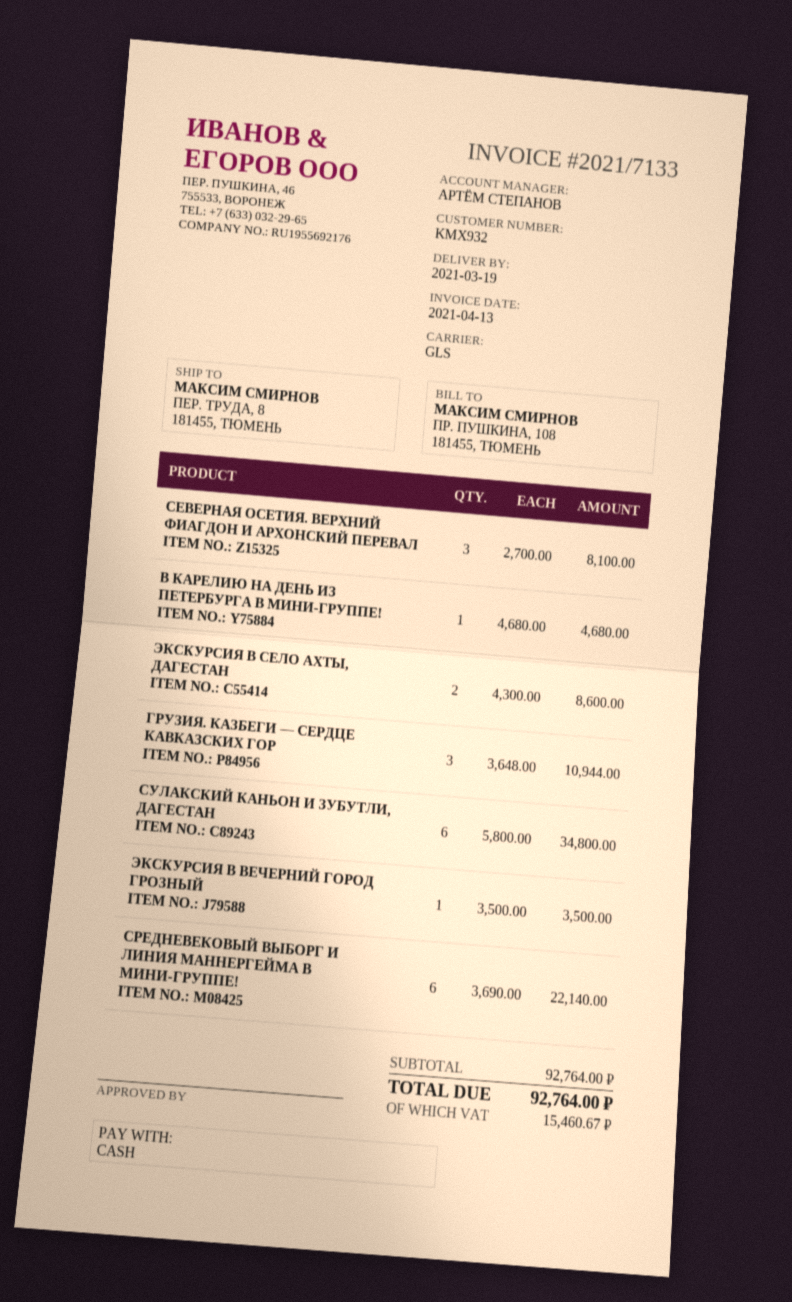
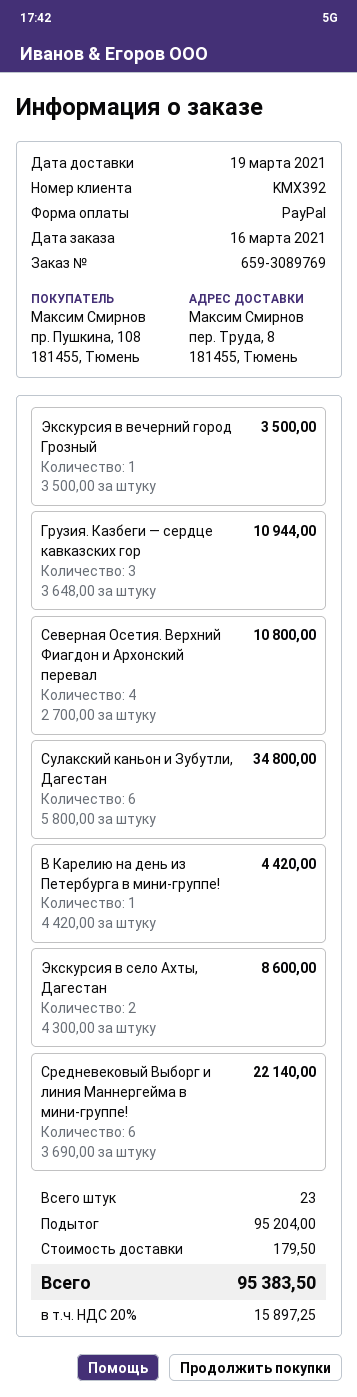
customer number: KMX932 -> KMX392
payment method: cash -> PayPal
СЕВЕРНАЯ ОСЕТИЯ. ВЕРХНИЙ ФИАГДОН И АРХОНСКИЙ ПЕРЕВАЛ: 3 x 2700.00 = 8100.00 -> 4 x 2700.00 = 10800.00
В КАРЕЛИЮ НА ДЕНЬ ИЗ ПЕТЕРБУРГА В МИНИ-ГРУППЕ!: 1 x 4680.00 = 4680.00 -> 1 x 4420.00 = 4420.00
subtotal: 92764.00 -> 95204.00
shipping: none -> 179.50
tax: 15460.67 -> 15897.25
total: 92764.00 -> 95383.50

